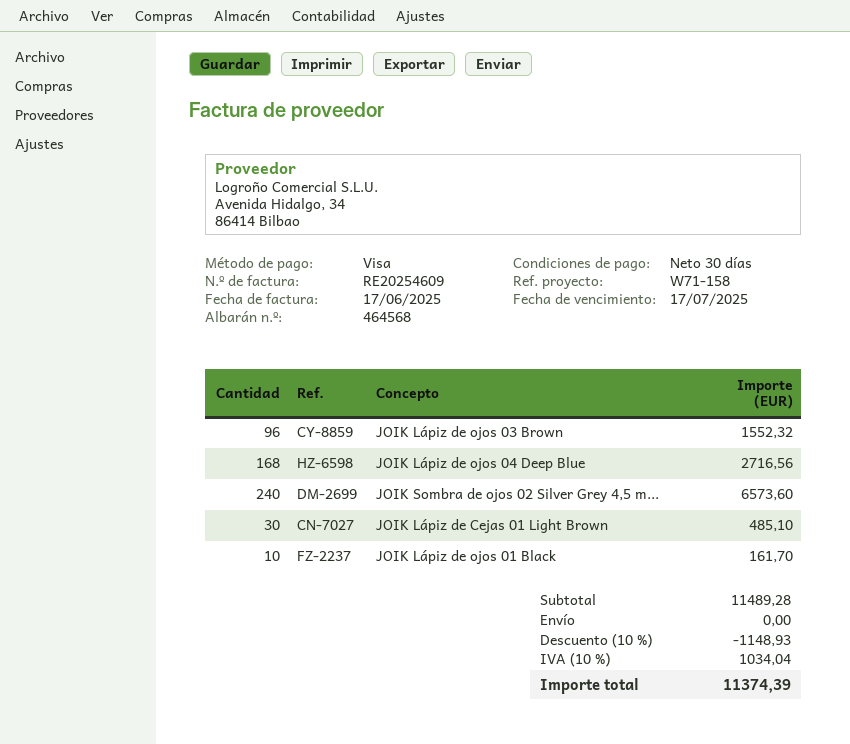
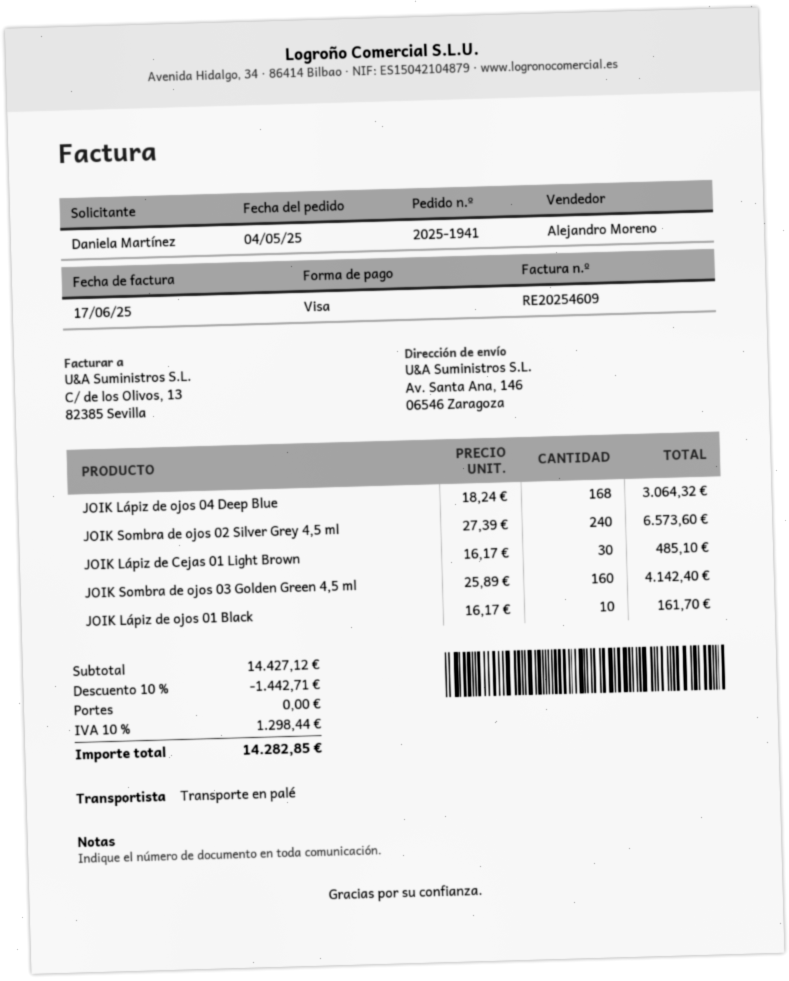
JOIK Lápiz de ojos 03 Brown: 96 for 1552.32 -> none
JOIK Lápiz de ojos 04 Deep Blue: 168 for 2716.56 -> 168 for 3064.32
JOIK Sombra de ojos 03 Golden Green 4,5 ml: none -> 160 for 4142.40
subtotal: 11489.28 -> 14427.12
discount: 10% = 1148.93 -> 10% = 1442.71
tax: 10% = 1034.04 -> 10% = 1298.44
total: 11374.39 -> 14282.85

